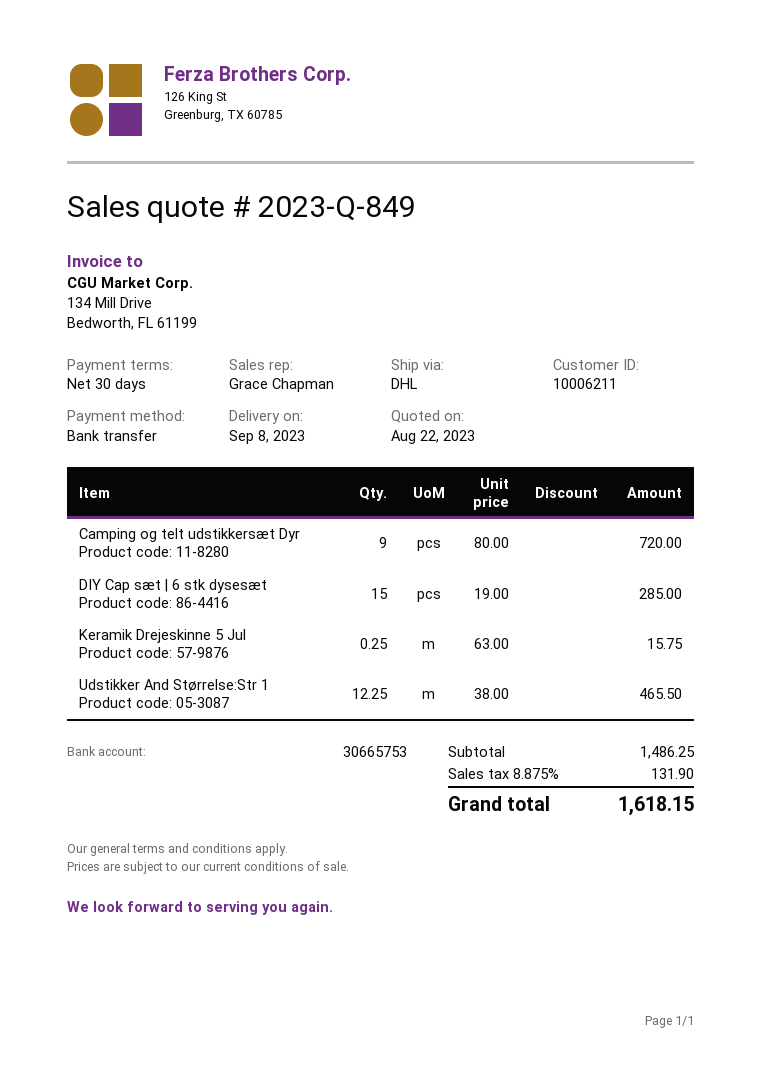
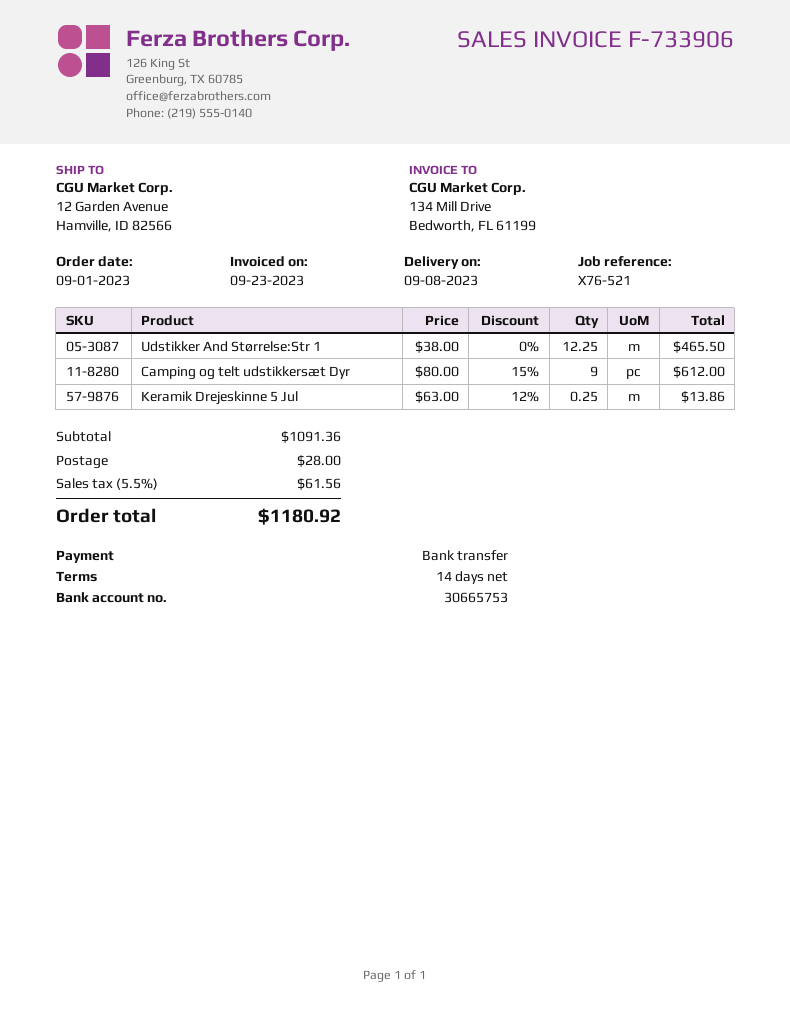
payment terms: 30 days -> 14 days
Camping og telt udstikkersæt Dyr: 9 x 80.00 = 720.00 -> 9 x 80.00 - 15% = 612.00
DIY Cap sæt | 6 stk dysesæt: 15 x 19.00 = 285.00 -> none
Keramik Drejeskinne 5 Jul: 0.25 x 63.00 = 15.75 -> 0.25 x 63.00 - 12% = 13.86
subtotal: 1486.25 -> 1091.36
shipping: none -> 28.00
tax: 8.875% = 131.90 -> 5.5% = 61.56
total: 1618.15 -> 1180.92

